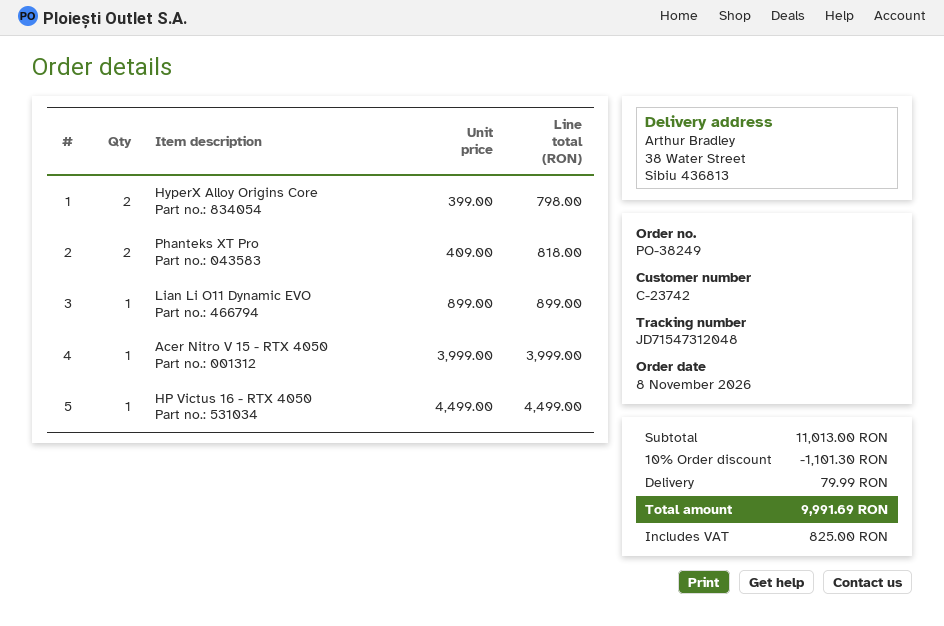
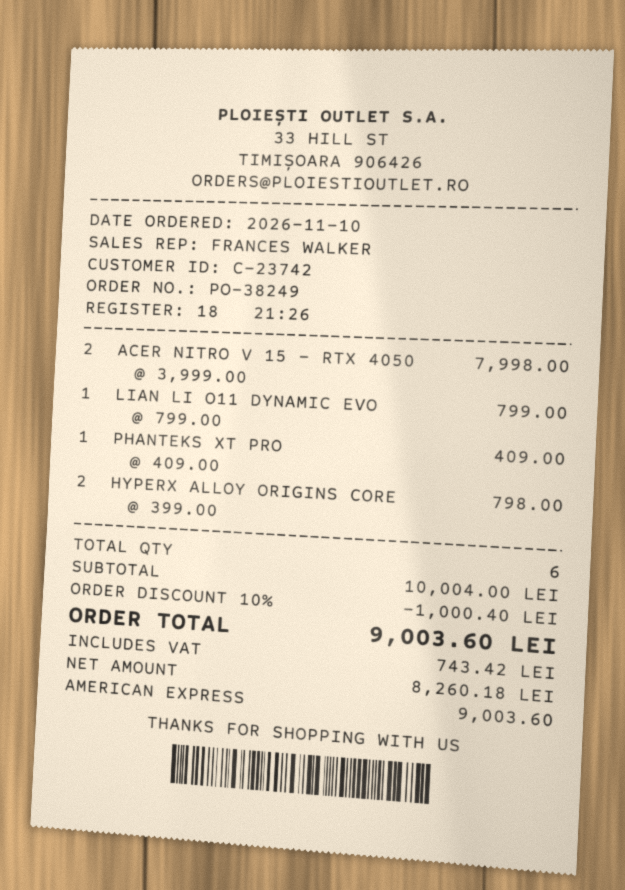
order date: 2026-11-08 -> 2026-11-10
Phanteks XT Pro: 2 x 409.00 = 818.00 -> 1 x 409.00 = 409.00
Lian Li O11 Dynamic EVO: 1 x 899.00 = 899.00 -> 1 x 799.00 = 799.00
Acer Nitro V 15 - RTX 4050: 1 x 3999.00 = 3999.00 -> 2 x 3999.00 = 7998.00
HP Victus 16 - RTX 4050: 1 x 4499.00 = 4499.00 -> none
subtotal: 11013.00 -> 10004.00
discount: 10% = 1101.30 -> 10% = 1000.40
shipping: 79.99 -> none
tax: 825.00 -> 743.42
total: 9991.69 -> 9003.60

